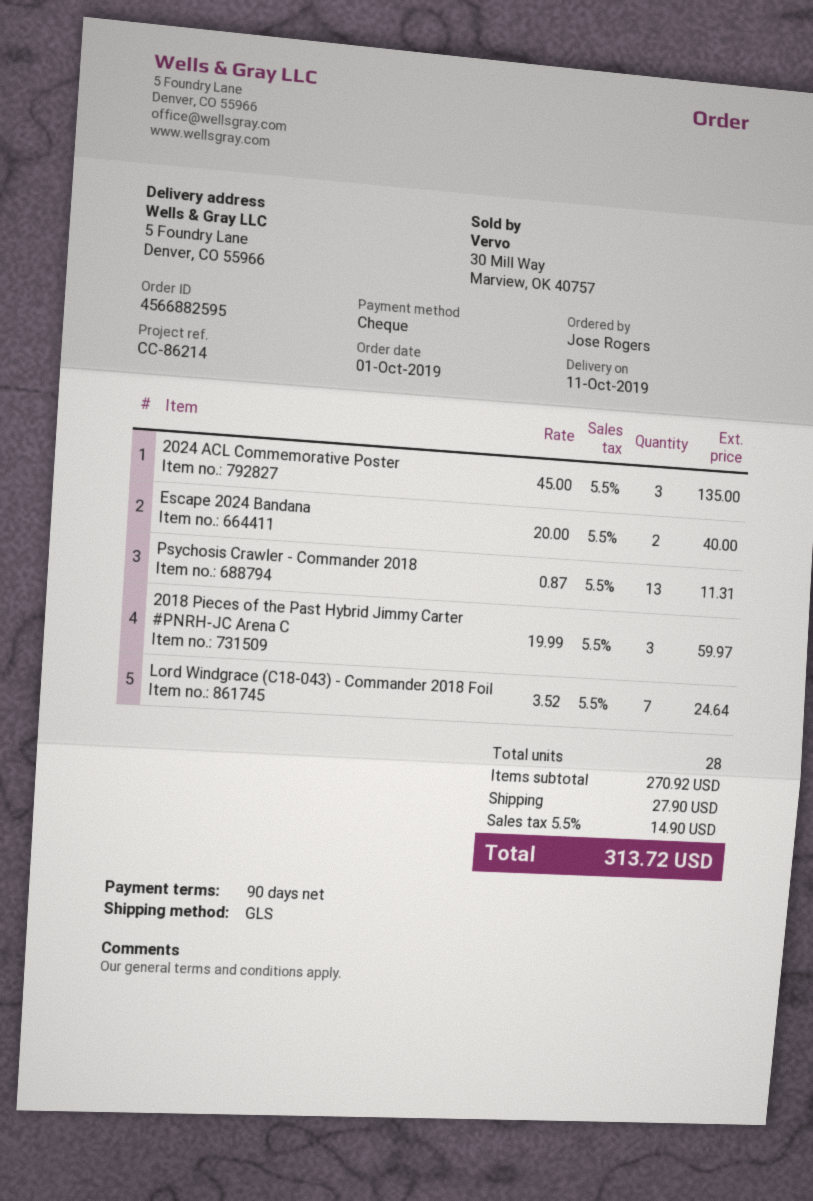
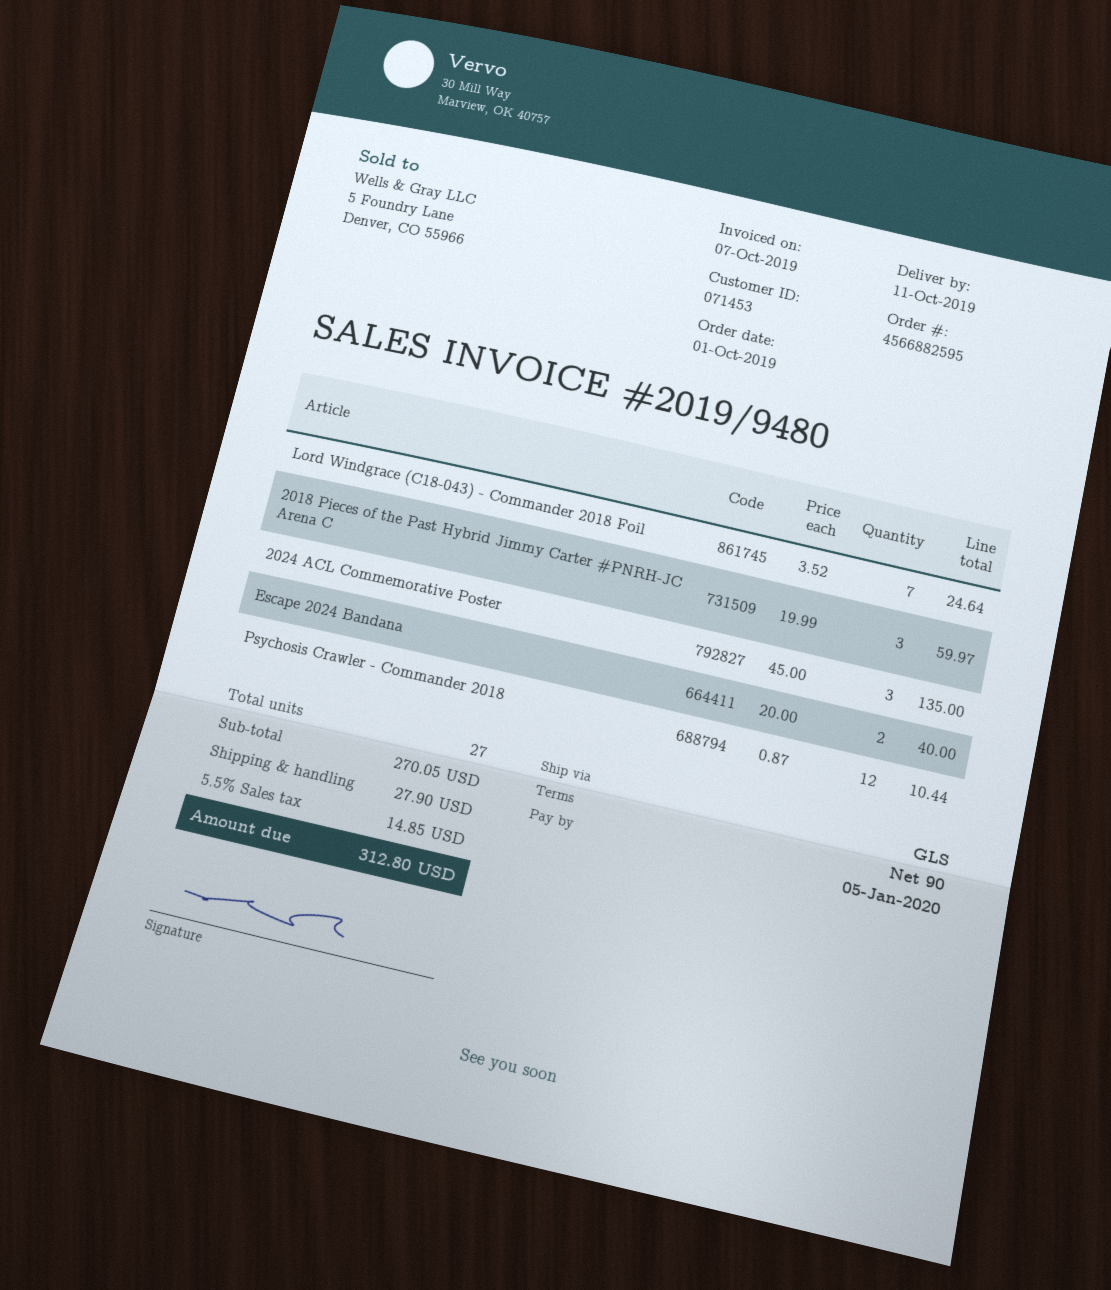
Psychosis Crawler - Commander 2018: 13 x 0.87 = 11.31 -> 12 x 0.87 = 10.44
total quantity: 28 -> 27
subtotal: 270.92 -> 270.05
tax: 5.5% = 14.90 -> 5.5% = 14.85
total: 313.72 -> 312.80

